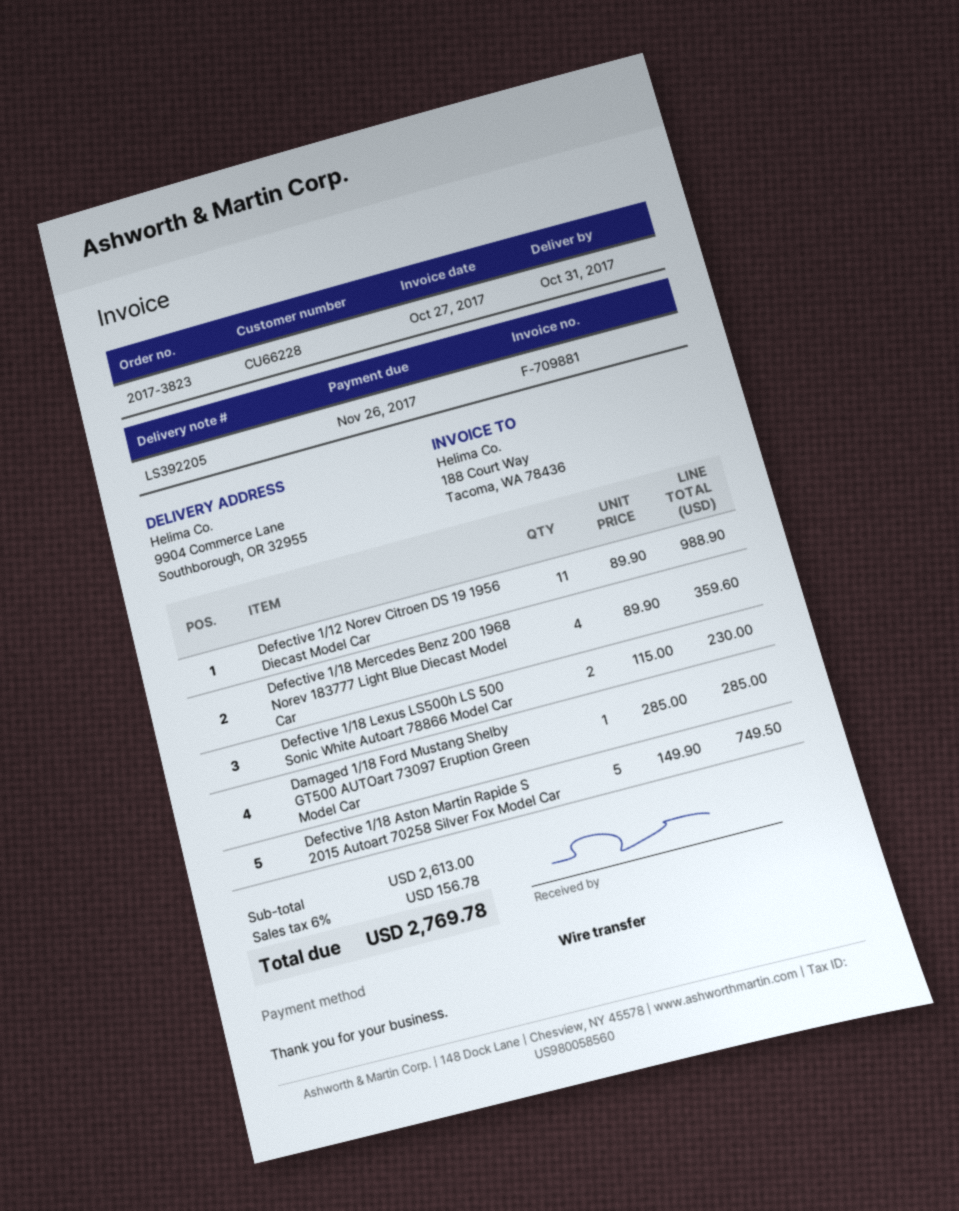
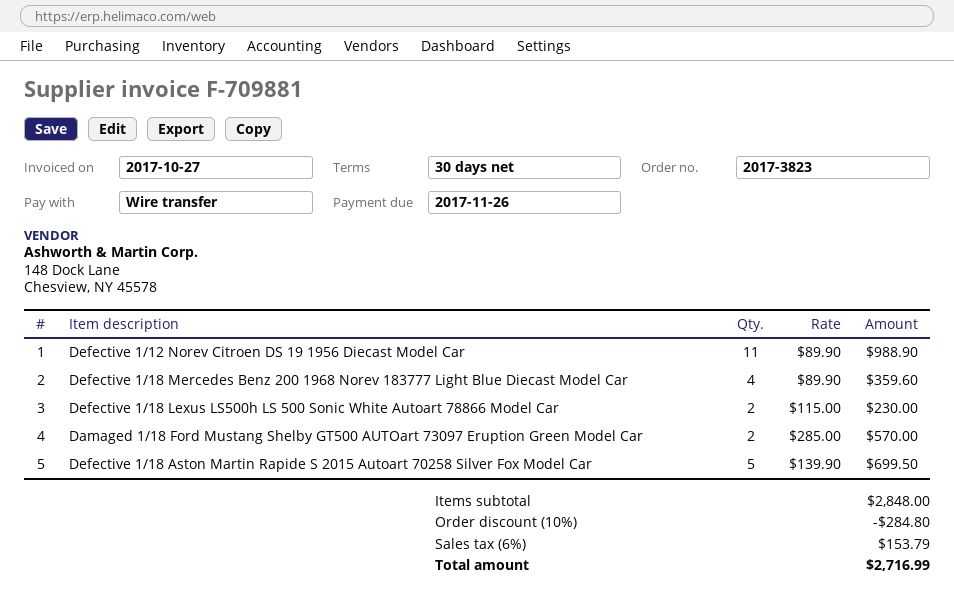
Damaged 1/18 Ford Mustang Shelby GT500 AUTOart 73097 Eruption Green Model Car: 1 x 285.00 = 285.00 -> 2 x 285.00 = 570.00
Defective 1/18 Aston Martin Rapide S 2015 Autoart 70258 Silver Fox Model Car: 5 x 149.90 = 749.50 -> 5 x 139.90 = 699.50
subtotal: 2613.00 -> 2848.00
discount: none -> 10% = 284.80
tax: 6% = 156.78 -> 6% = 153.79
total: 2769.78 -> 2716.99

